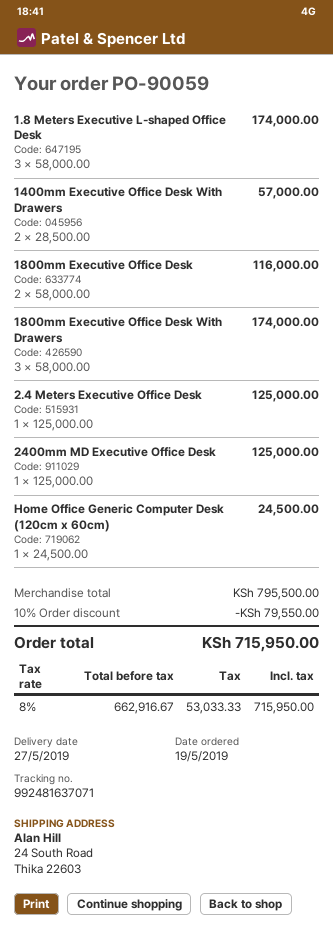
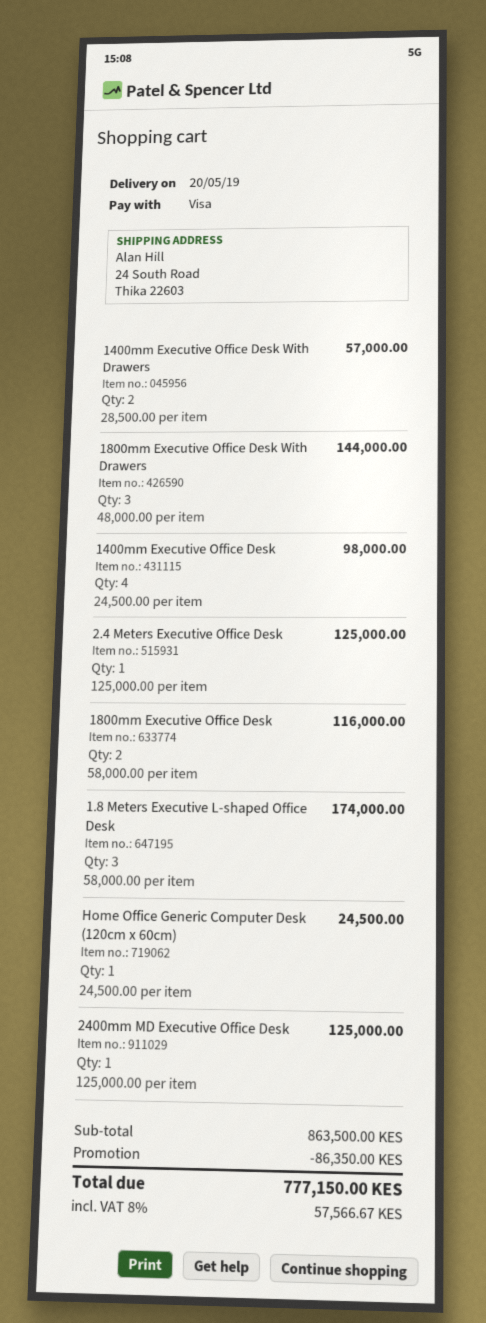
delivery date: 2019-05-27 -> 2019-05-20
1800mm Executive Office Desk With Drawers: 3 x 58000.00 = 174000.00 -> 3 x 48000.00 = 144000.00
1400mm Executive Office Desk: none -> 4 x 24500.00 = 98000.00
subtotal: 795500.00 -> 863500.00
discount: 79550.00 -> 86350.00
tax: 8% = 53033.33 -> 8% = 57566.67
total: 715950.00 -> 777150.00

